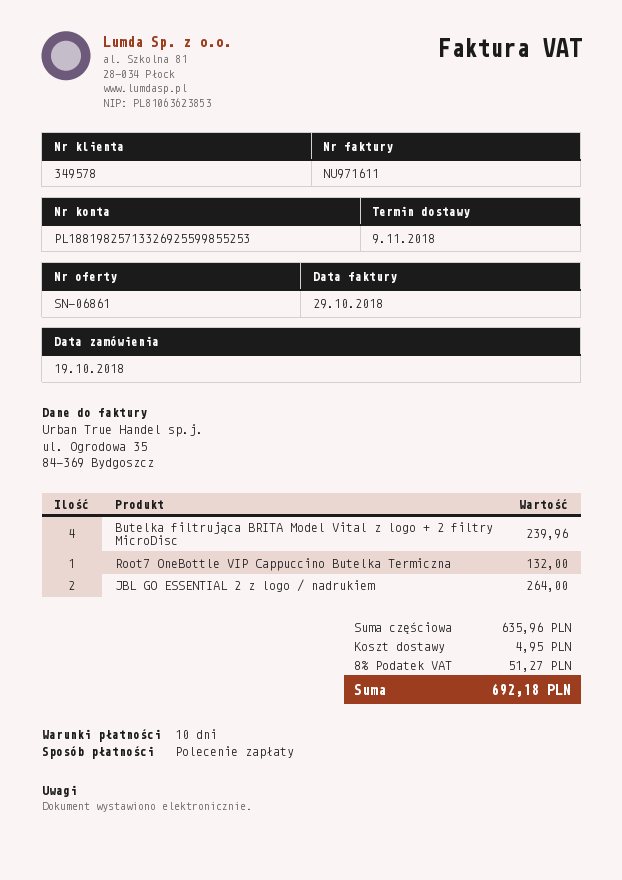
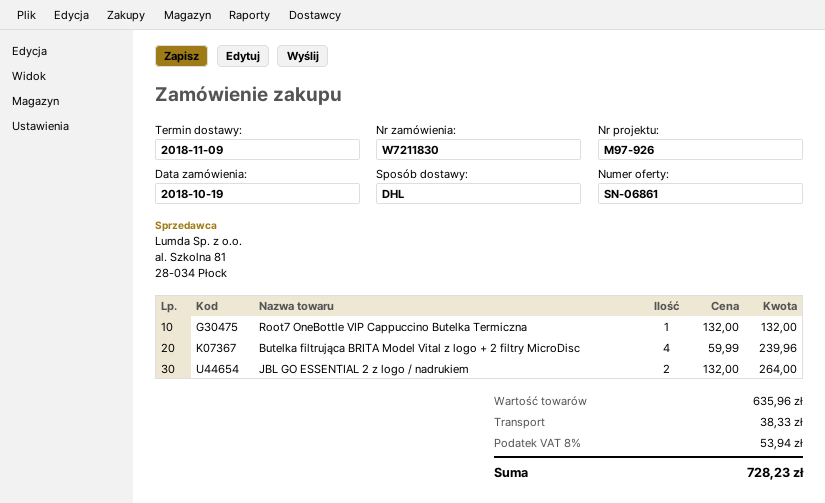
shipping: 4.95 -> 38.33
tax: 8% = 51.27 -> 8% = 53.94
total: 692.18 -> 728.23

